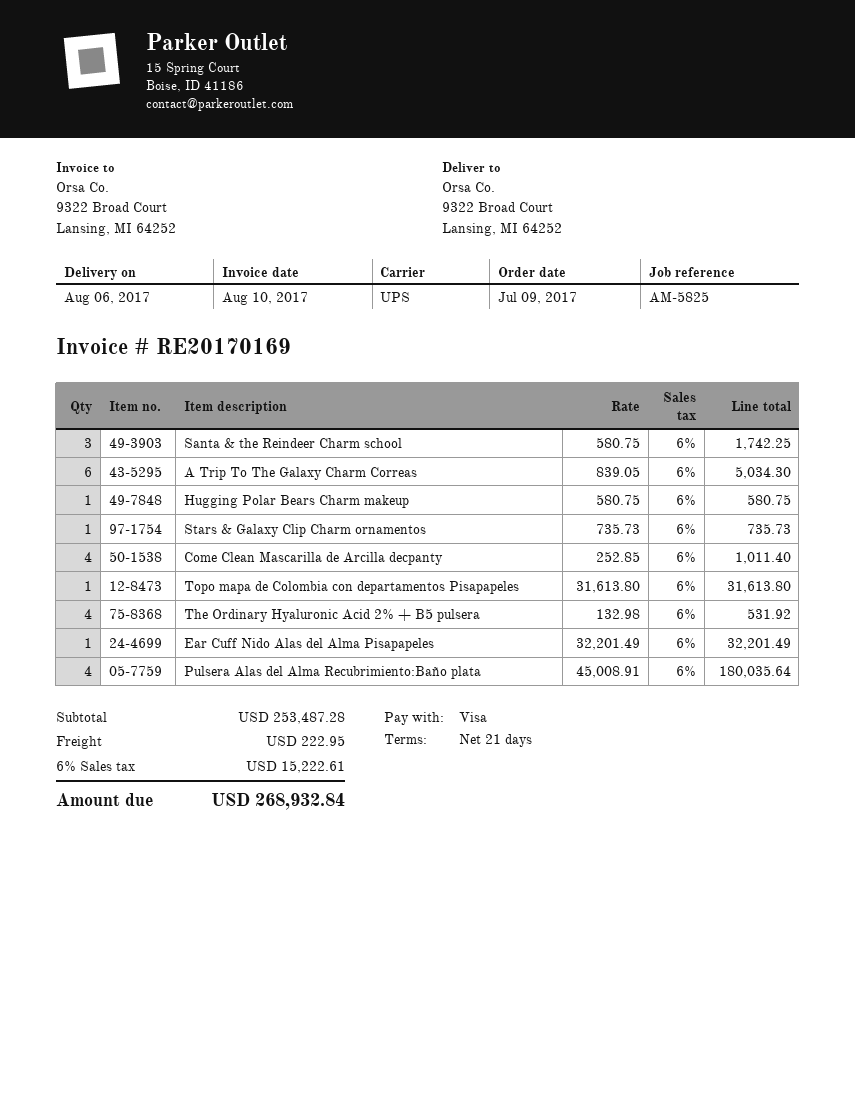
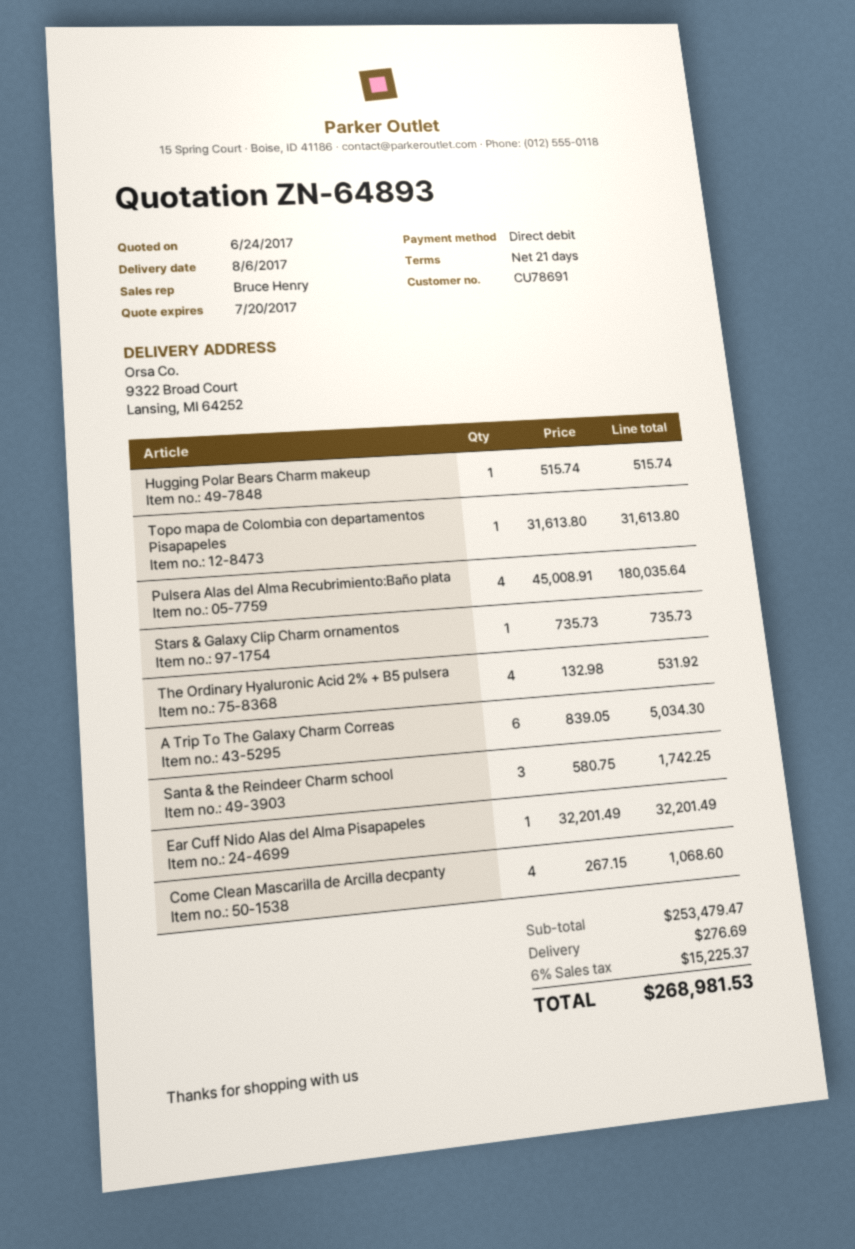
payment method: Visa -> direct debit
Hugging Polar Bears Charm makeup: 1 x 580.75 = 580.75 -> 1 x 515.74 = 515.74
Come Clean Mascarilla de Arcilla decpanty: 4 x 252.85 = 1011.40 -> 4 x 267.15 = 1068.60
subtotal: 253487.28 -> 253479.47
shipping: 222.95 -> 276.69
tax: 6% = 15222.61 -> 6% = 15225.37
total: 268932.84 -> 268981.53

